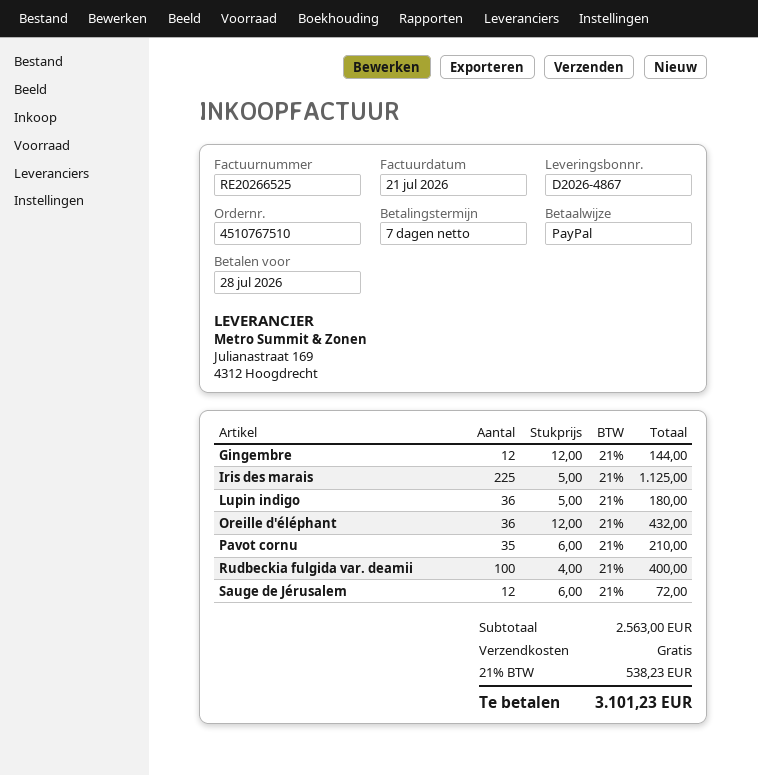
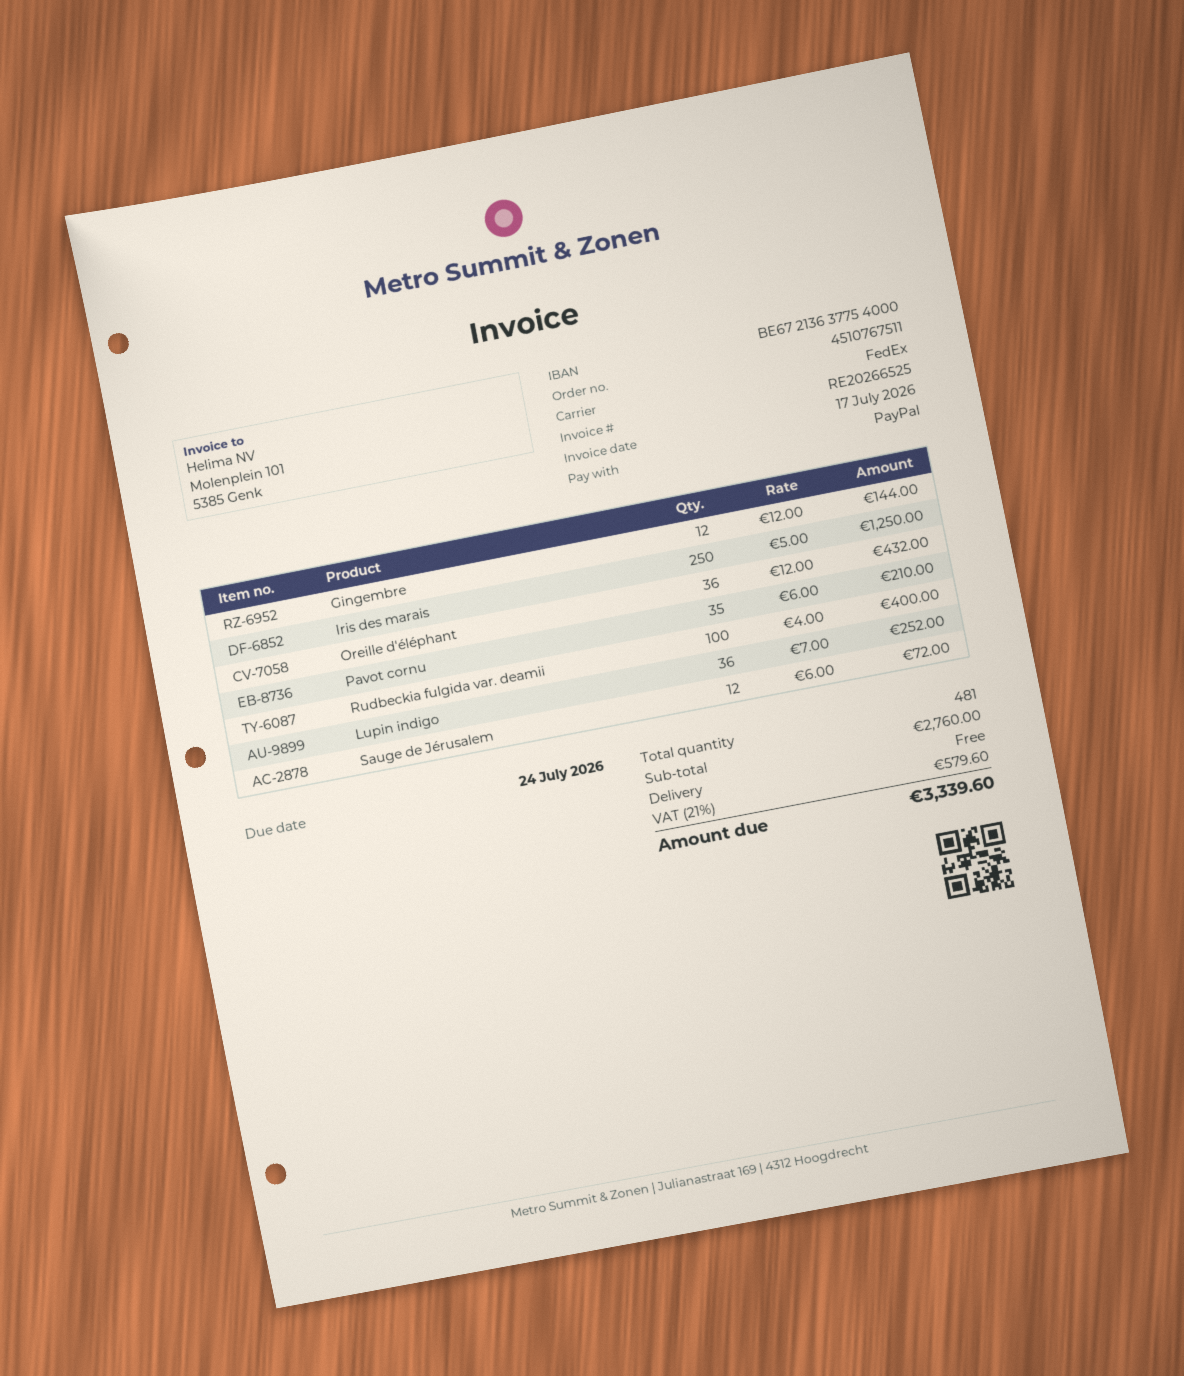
order number: 4510767510 -> 4510767511
invoice date: 2026-07-21 -> 2026-07-17
due date: 2026-07-28 -> 2026-07-24
Iris des marais: 225 x 5.00 = 1125.00 -> 250 x 5.00 = 1250.00
Lupin indigo: 36 x 5.00 = 180.00 -> 36 x 7.00 = 252.00
subtotal: 2563.00 -> 2760.00
tax: 21% = 538.23 -> 21% = 579.60
total: 3101.23 -> 3339.60

